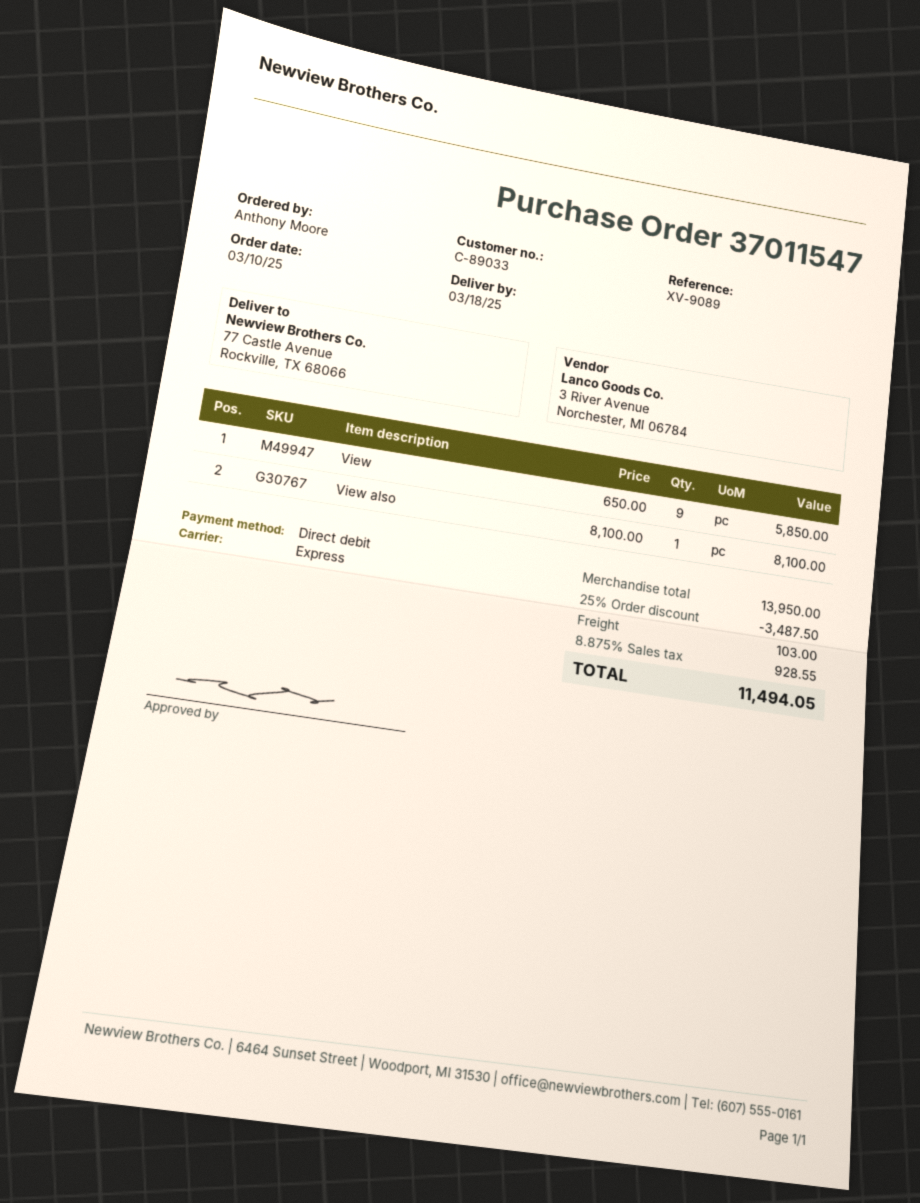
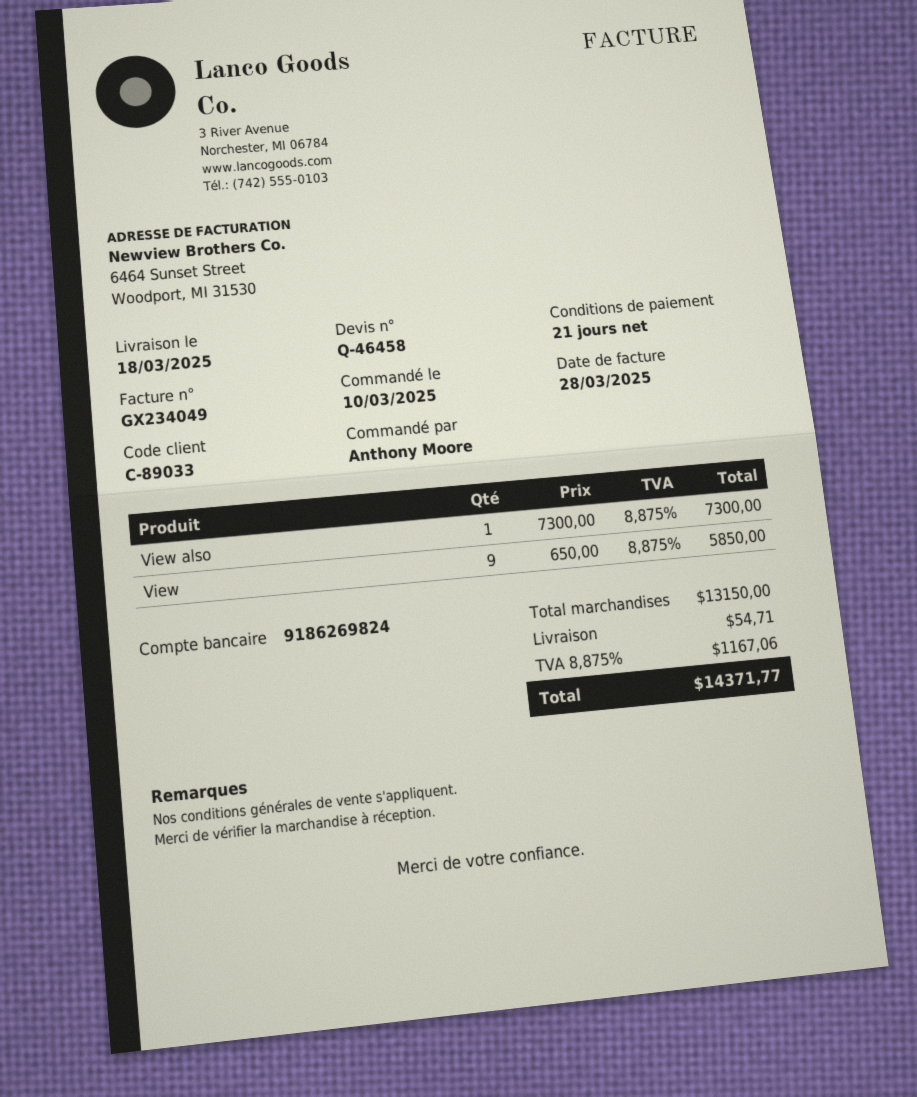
View also: 1 x 8100.00 = 8100.00 -> 1 x 7300.00 = 7300.00
subtotal: 13950.00 -> 13150.00
discount: 25% = 3487.50 -> none
shipping: 103.00 -> 54.71
tax: 8.875% = 928.55 -> 8.875% = 1167.06
total: 11494.05 -> 14371.77

